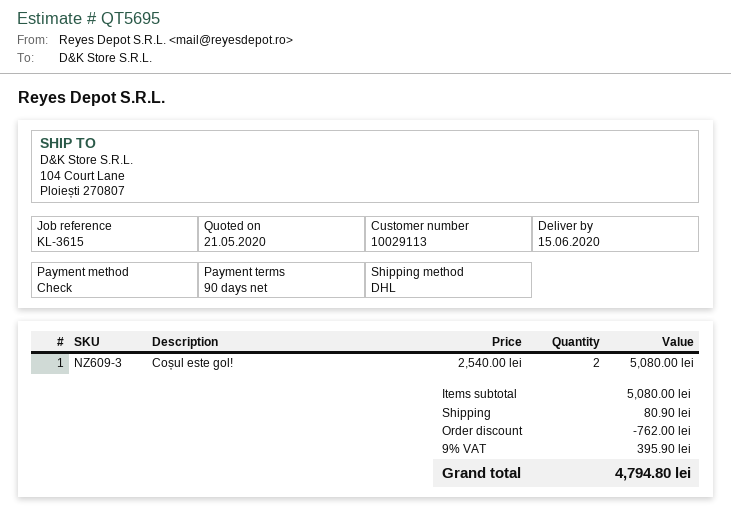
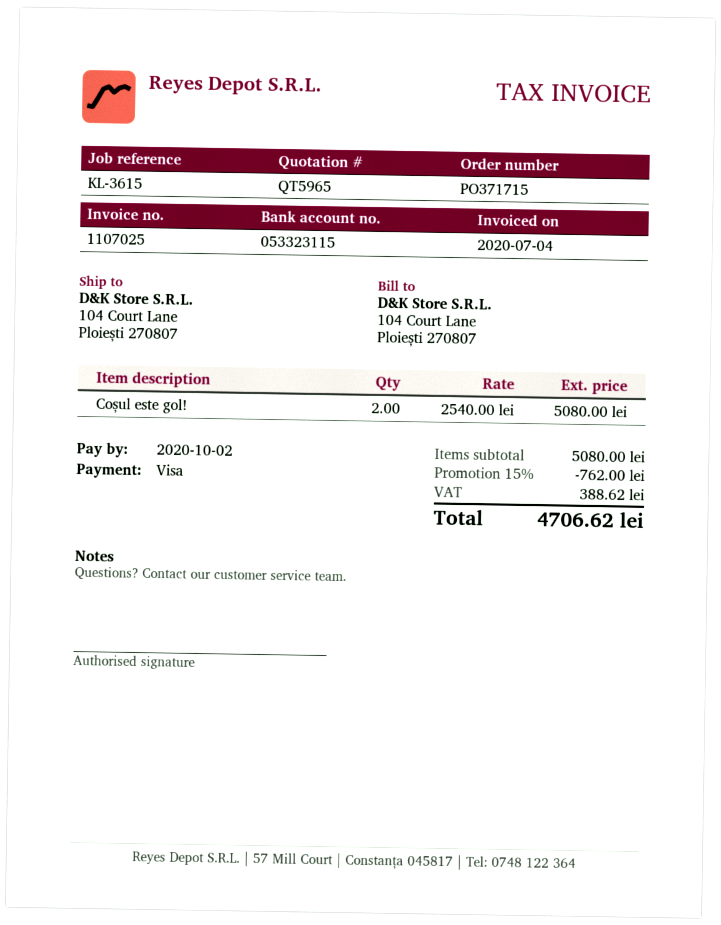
quote number: QT5695 -> QT5965
payment method: cheque -> Visa
shipping: 80.90 -> none
tax: 395.90 -> 388.62
total: 4794.80 -> 4706.62

